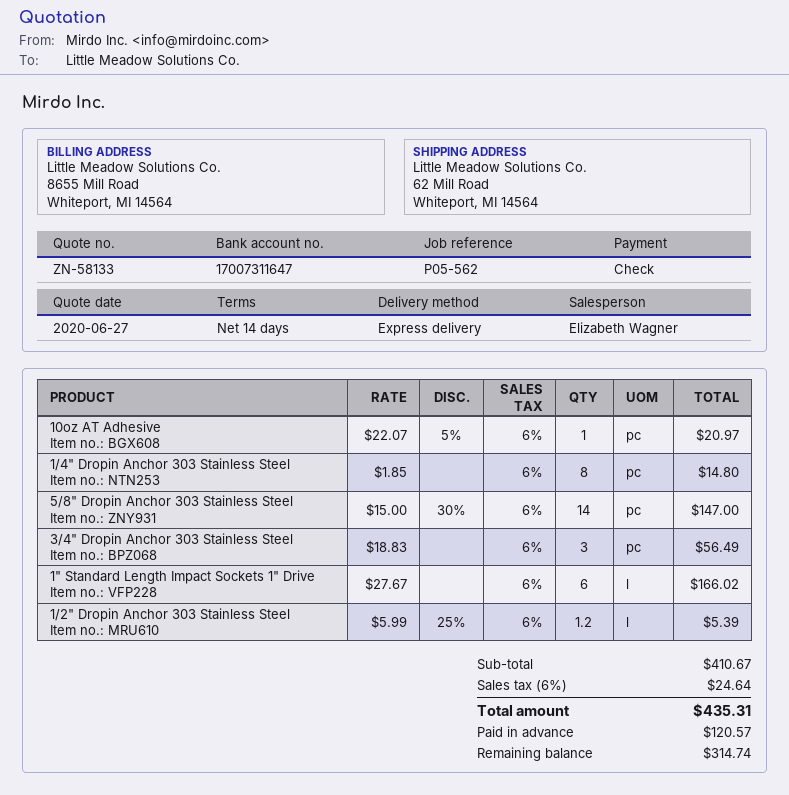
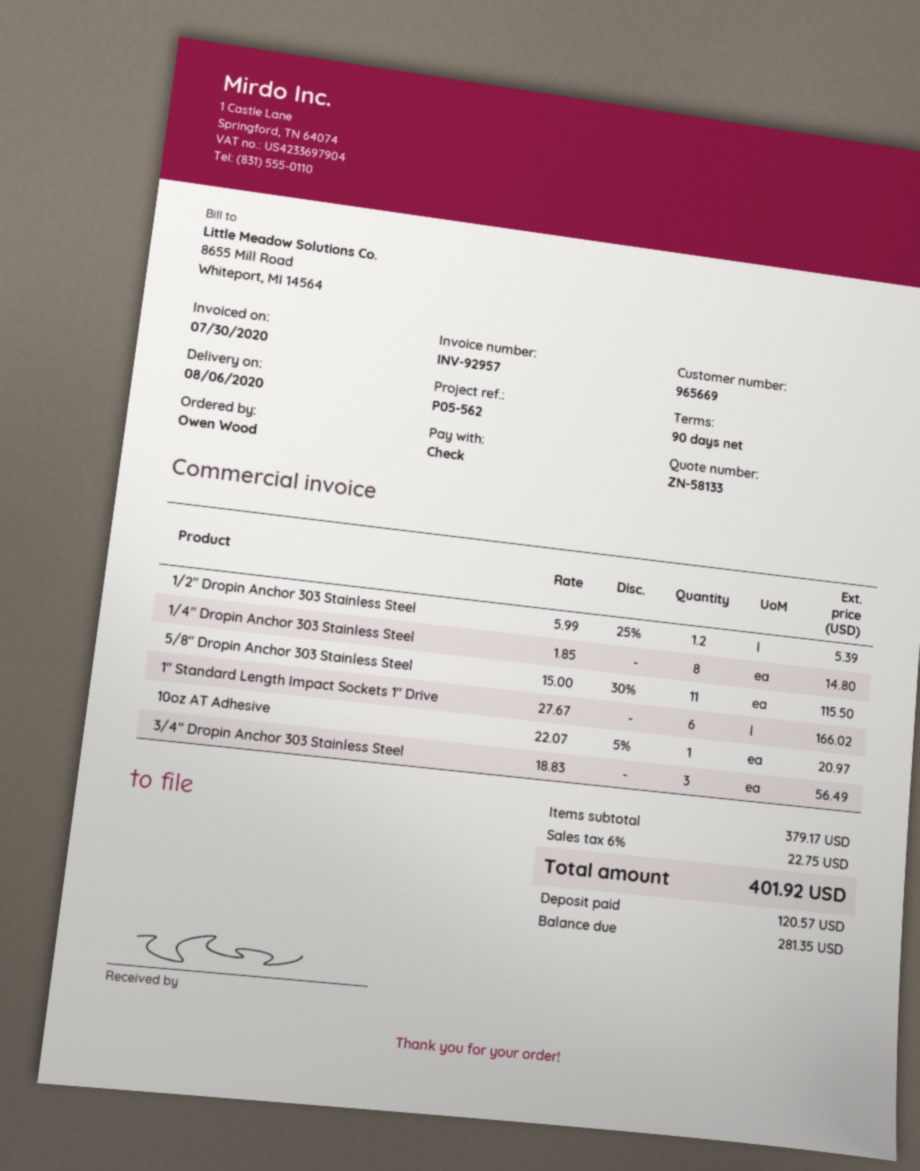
payment terms: 14 days -> 90 days
5/8" Dropin Anchor 303 Stainless Steel: 14 x 15.00 - 30% = 147.00 -> 11 x 15.00 - 30% = 115.50
subtotal: 410.67 -> 379.17
tax: 6% = 24.64 -> 6% = 22.75
total: 435.31 -> 401.92
balance: 314.74 -> 281.35

